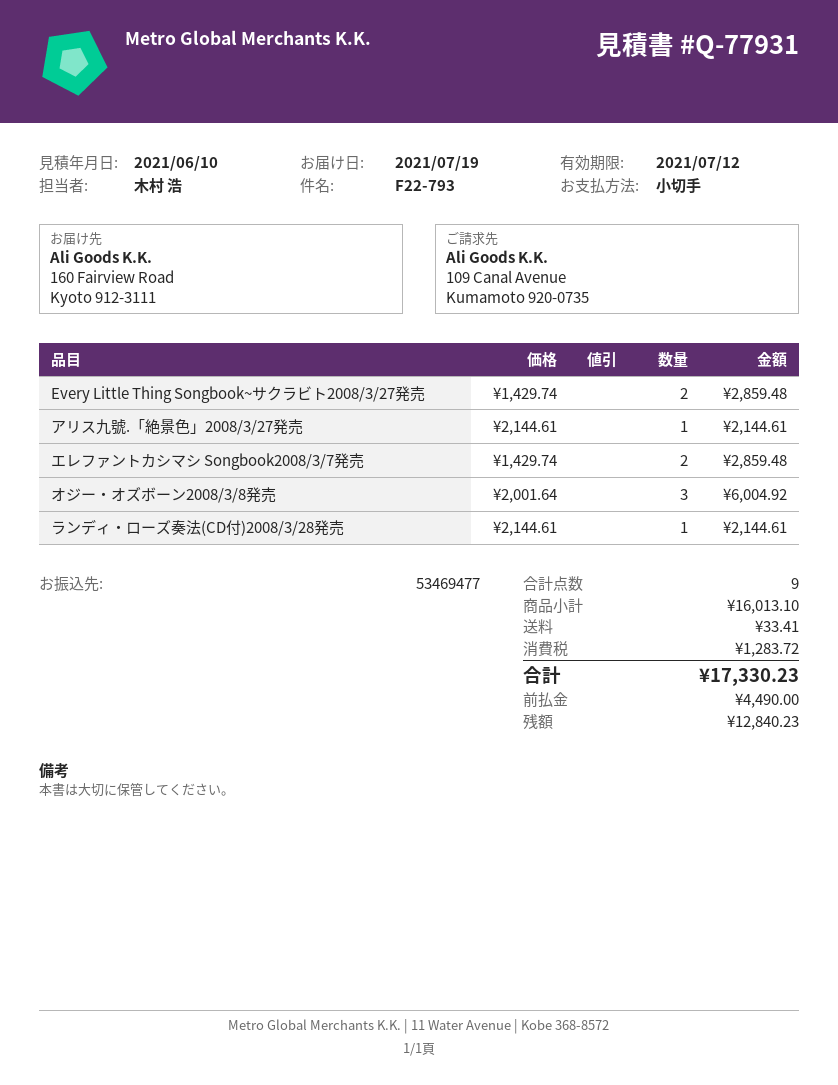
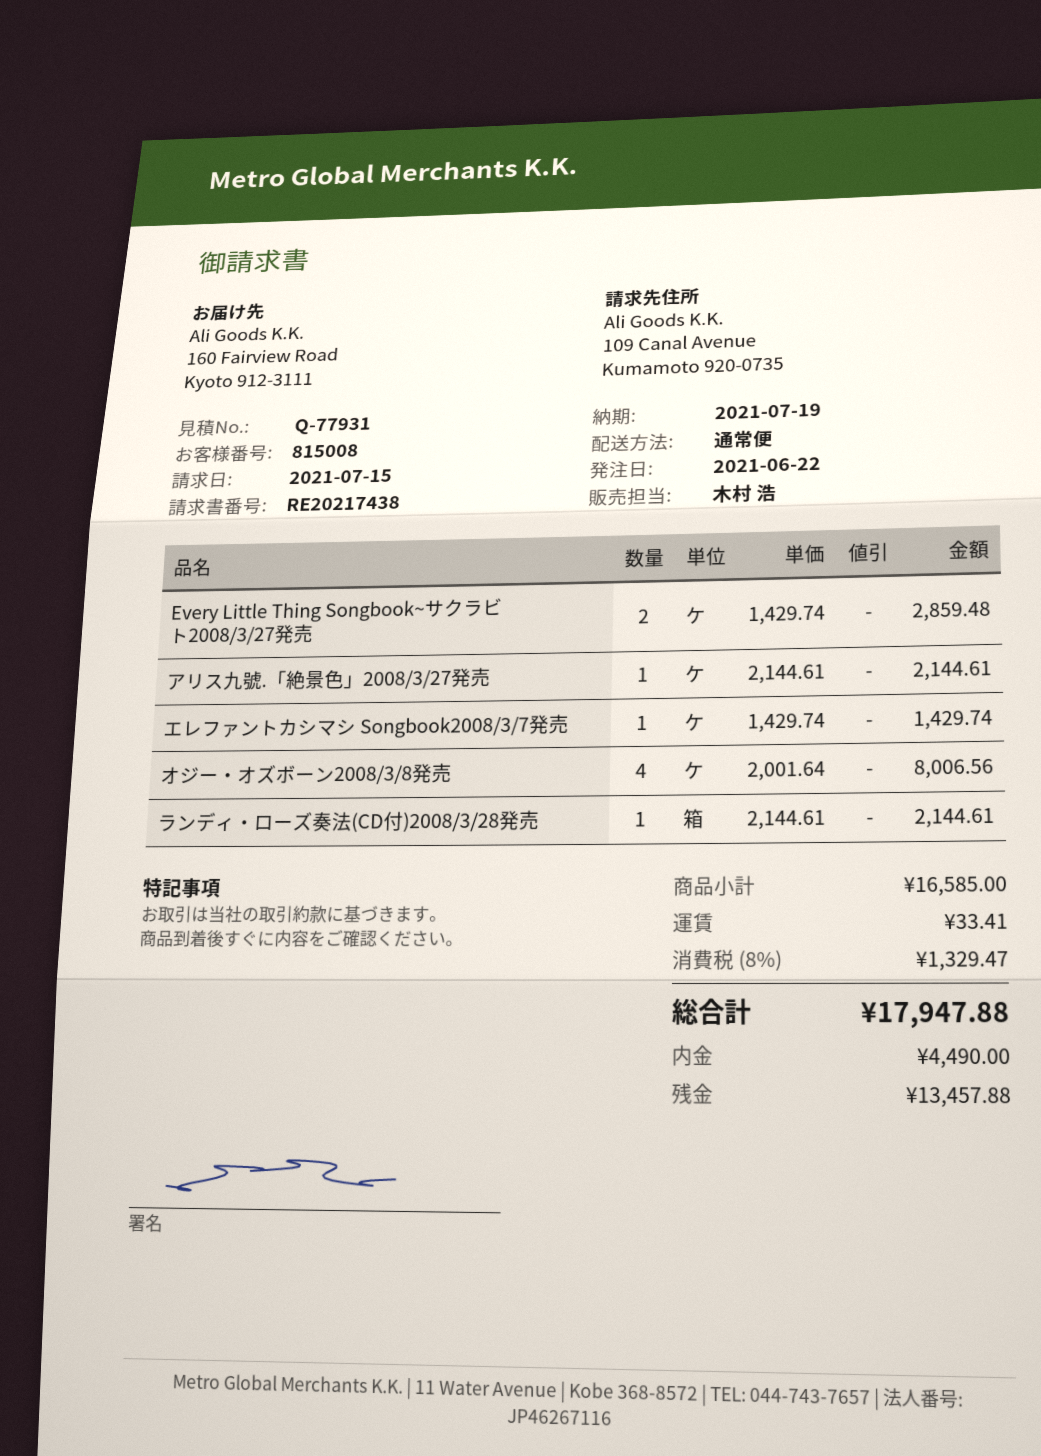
エレファントカシマシ Songbook2008/3/7発売: 2 x 1429.74 = 2859.48 -> 1 x 1429.74 = 1429.74
オジー・オズボーン2008/3/8発売: 3 x 2001.64 = 6004.92 -> 4 x 2001.64 = 8006.56
subtotal: 16013.10 -> 16585.00
tax: 1283.72 -> 1329.47
total: 17330.23 -> 17947.88
balance: 12840.23 -> 13457.88

